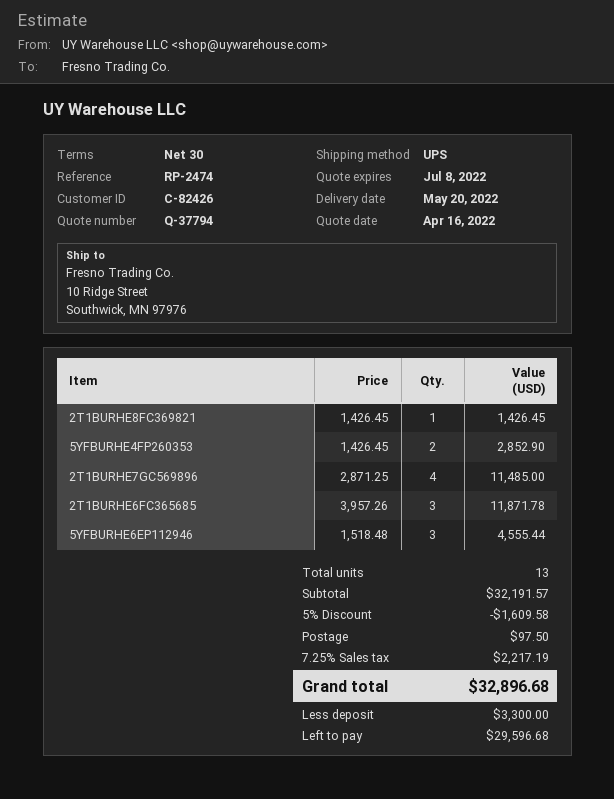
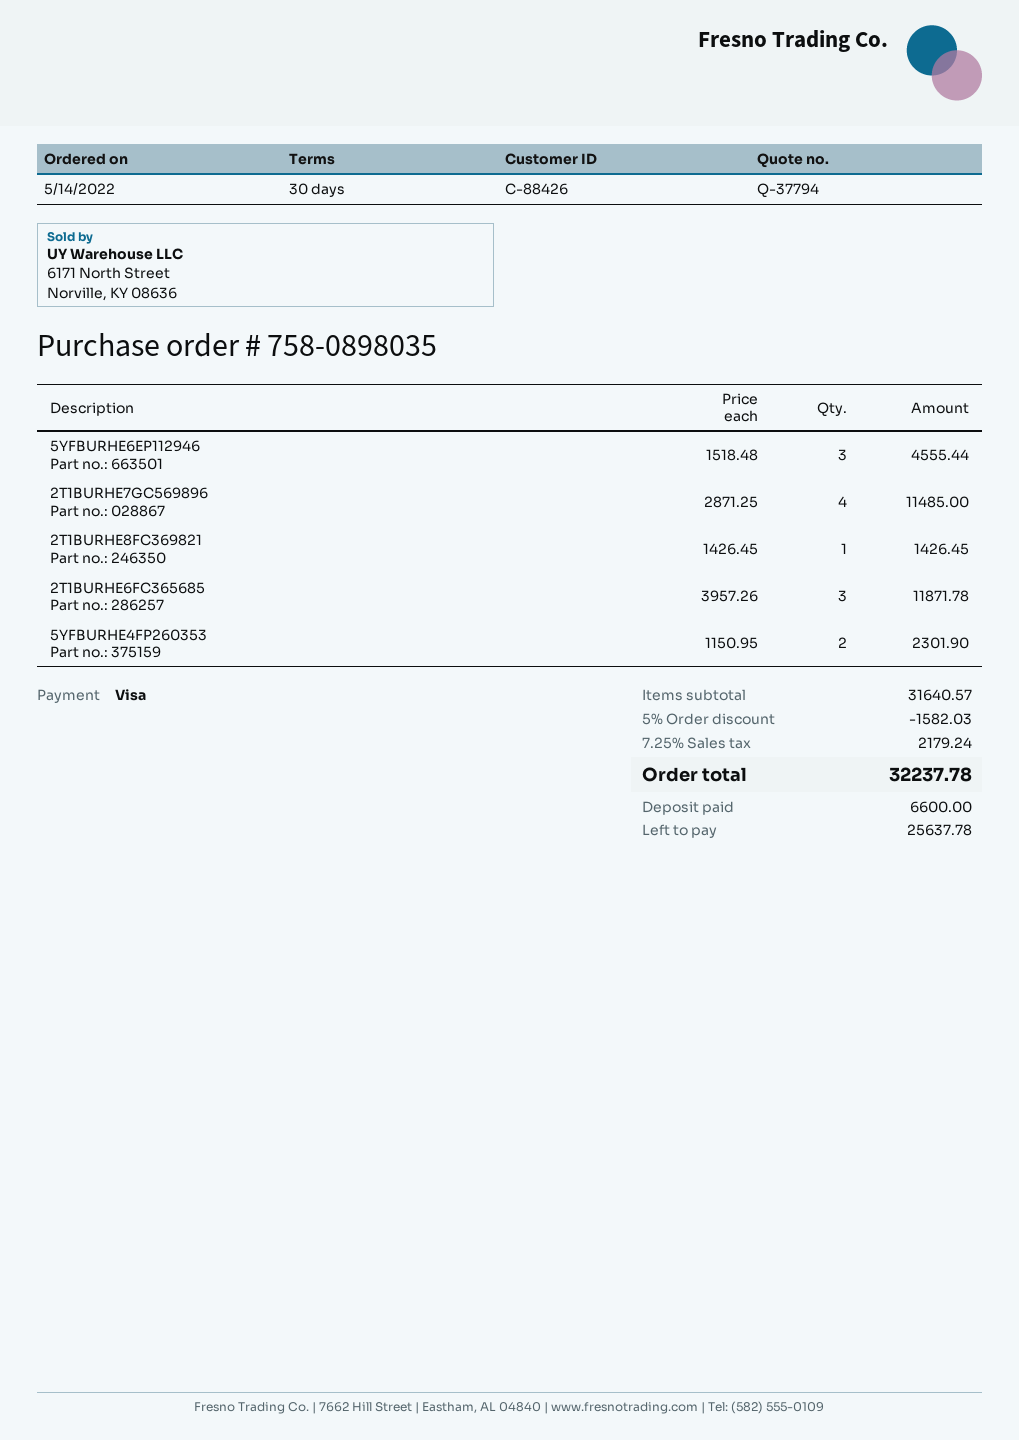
customer number: C-82426 -> C-88426
5YFBURHE4FP260353: 2 x 1426.45 = 2852.90 -> 2 x 1150.95 = 2301.90
subtotal: 32191.57 -> 31640.57
discount: 5% = 1609.58 -> 5% = 1582.03
shipping: 97.50 -> none
tax: 7.25% = 2217.19 -> 7.25% = 2179.24
total: 32896.68 -> 32237.78
deposit: 3300.00 -> 6600.00
balance: 29596.68 -> 25637.78

